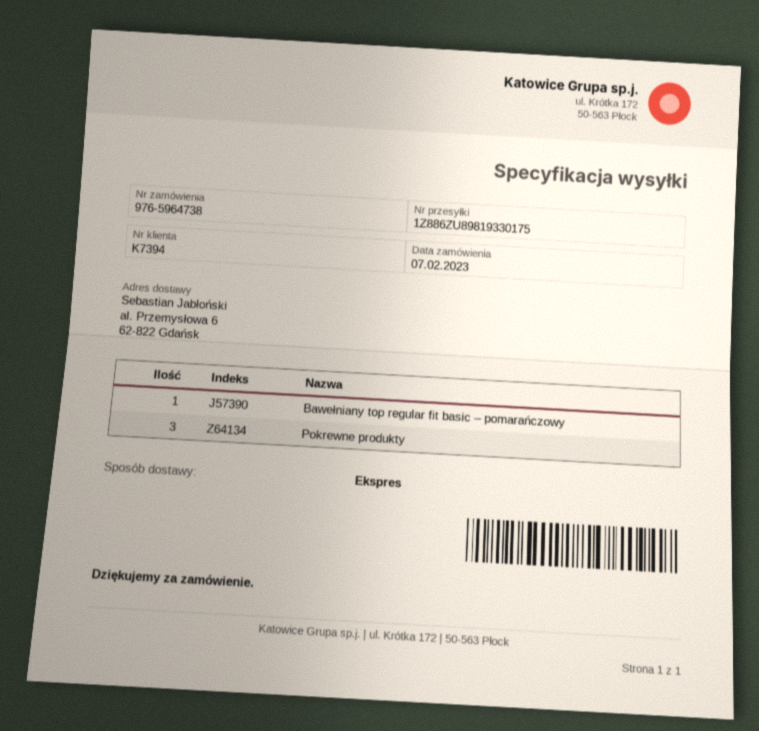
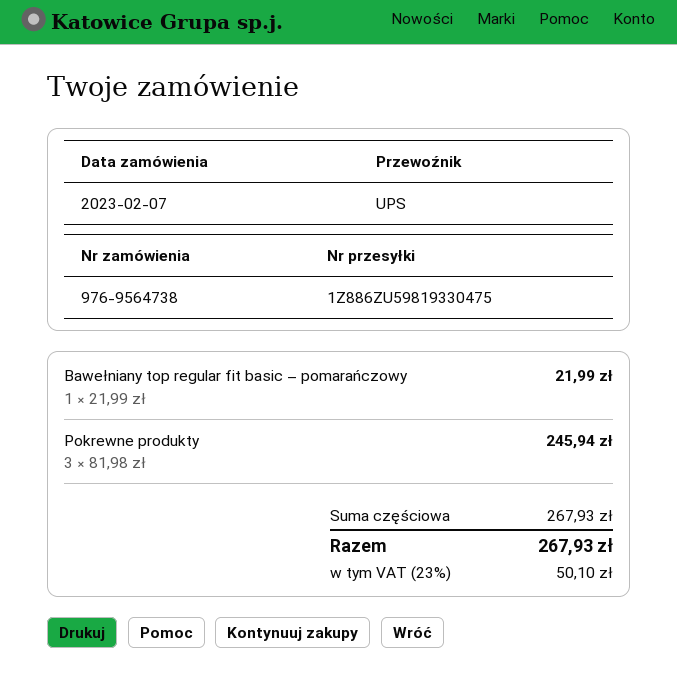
order number: 976-5964738 -> 976-9564738
shipping method: express -> UPS
tracking number: 1Z886ZU89819330175 -> 1Z886ZU59819330475

